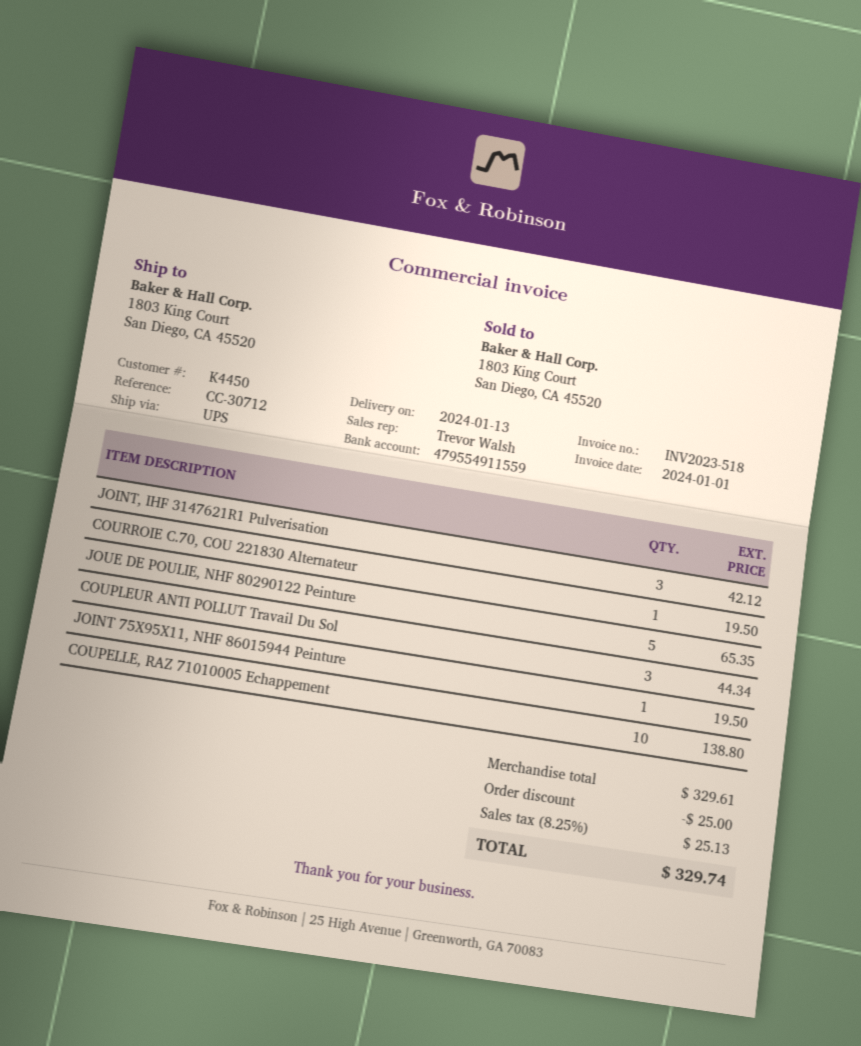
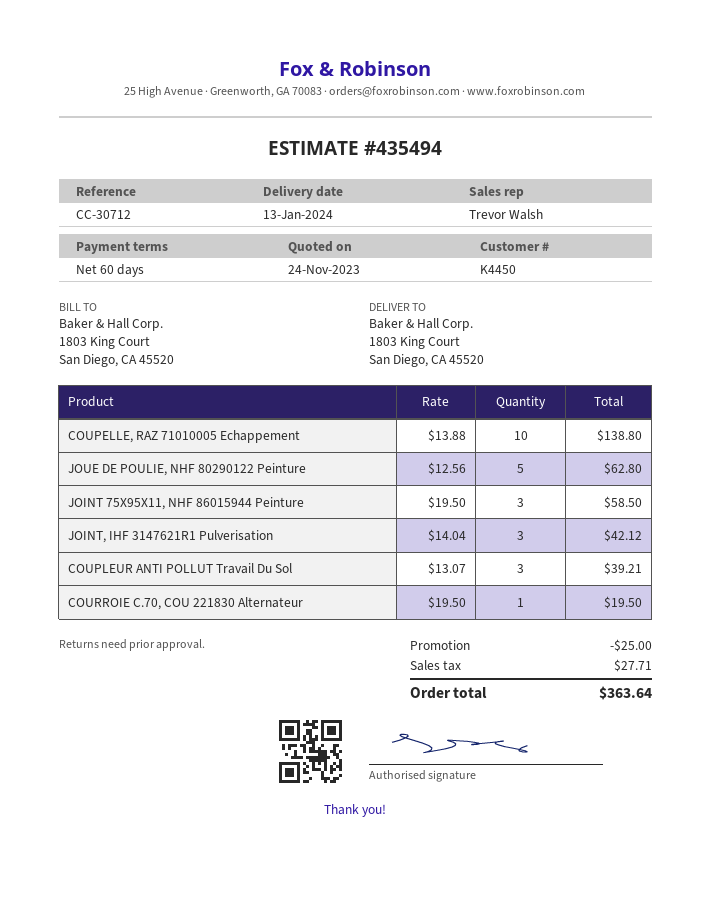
JOUE DE POULIE, NHF 80290122 Peinture: 5 for 65.35 -> 5 for 62.80
COUPLEUR ANTI POLLUT Travail Du Sol: 3 for 44.34 -> 3 for 39.21
JOINT 75X95X11, NHF 86015944 Peinture: 1 for 19.50 -> 3 for 58.50
tax: 25.13 -> 27.71
total: 329.74 -> 363.64

